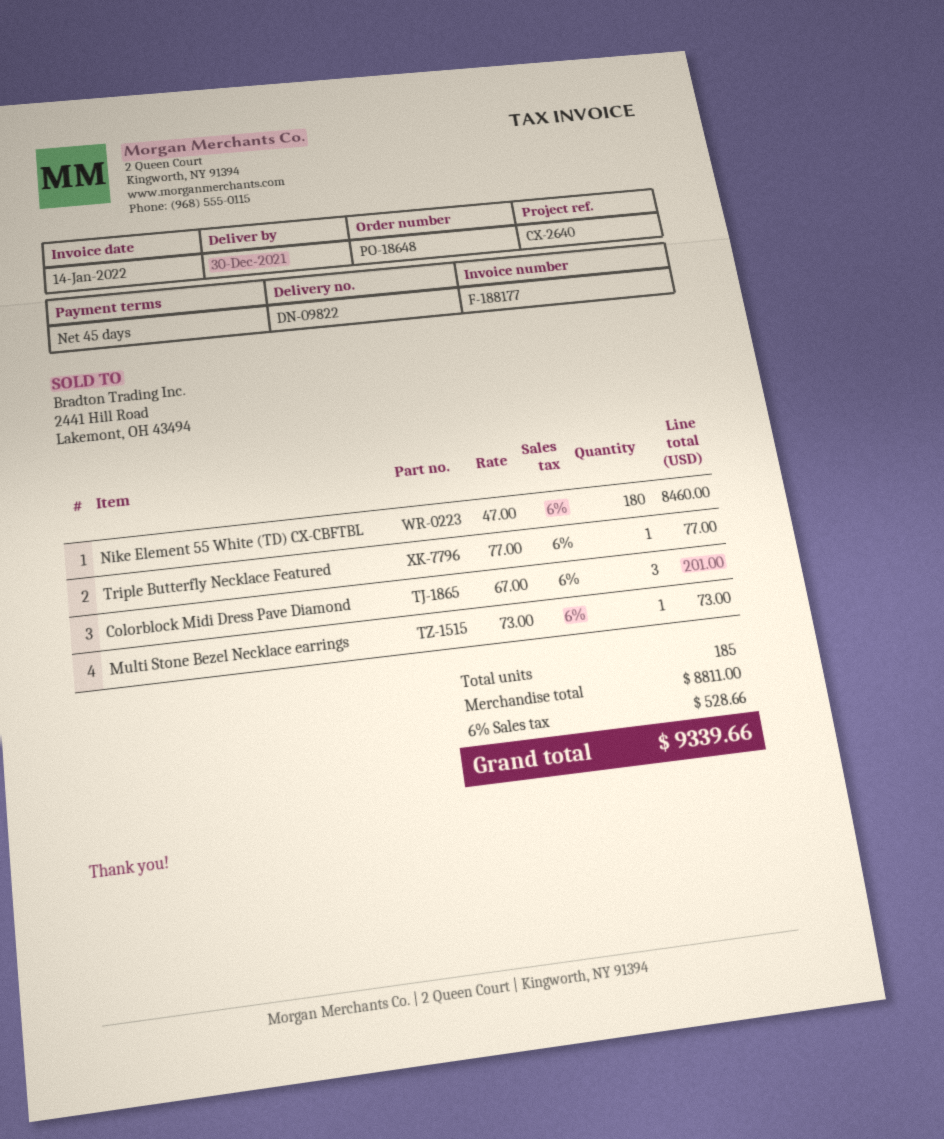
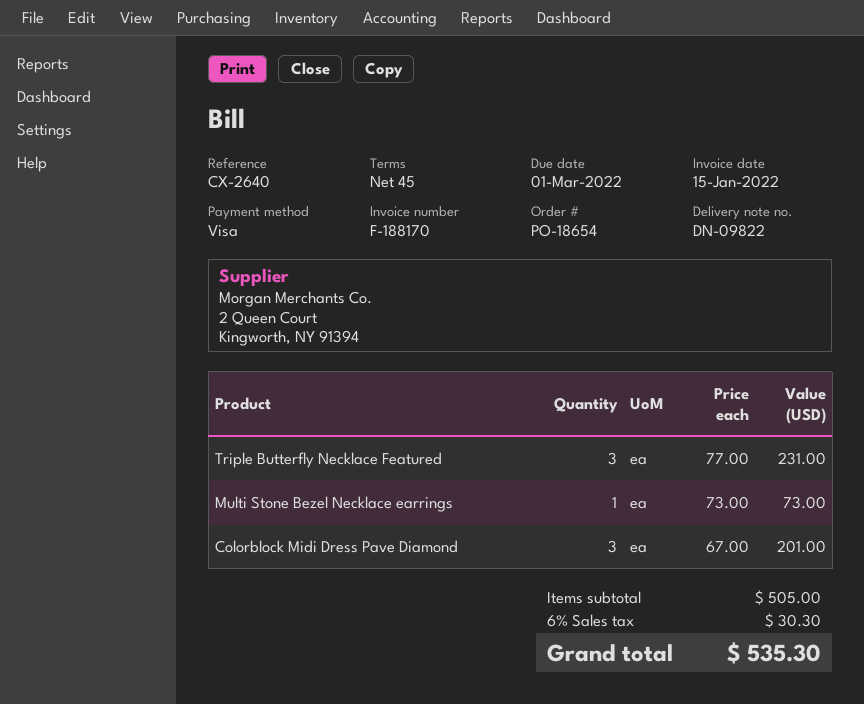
order number: PO-18648 -> PO-18654
invoice number: F-188177 -> F-188170
invoice date: 2022-01-14 -> 2022-01-15
Nike Element 55 White (TD) CX-CBFTBL: 180 x 47.00 = 8460.00 -> none
Triple Butterfly Necklace Featured: 1 x 77.00 = 77.00 -> 3 x 77.00 = 231.00
subtotal: 8811.00 -> 505.00
tax: 6% = 528.66 -> 6% = 30.30
total: 9339.66 -> 535.30

